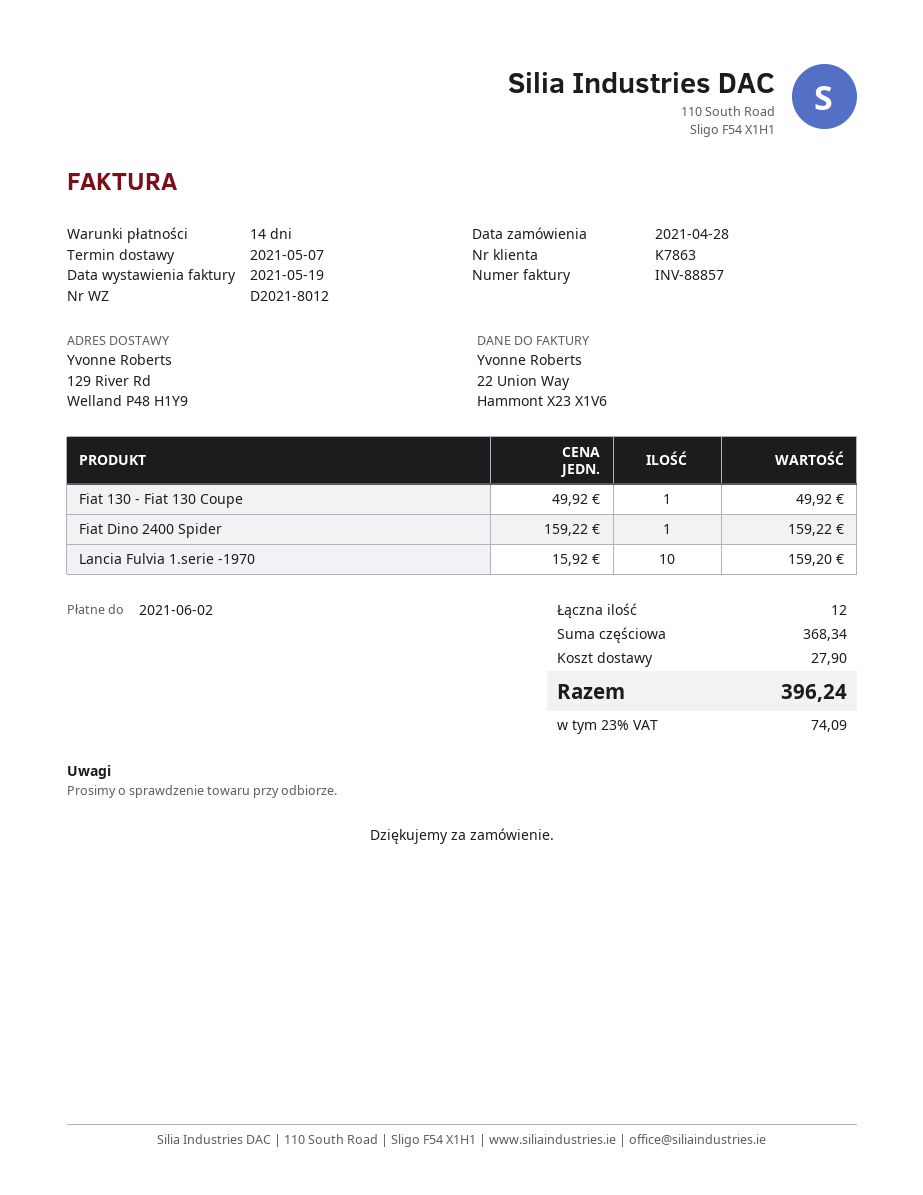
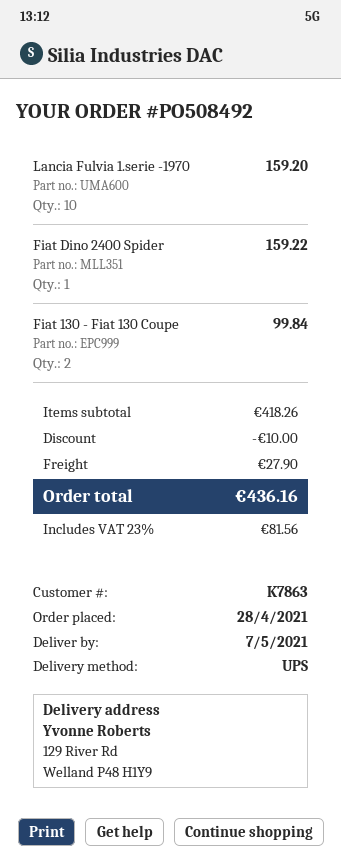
Fiat 130 - Fiat 130 Coupe: 1 for 49.92 -> 2 for 99.84
subtotal: 368.34 -> 418.26
discount: none -> 10.00
tax: 23% = 74.09 -> 23% = 81.56
total: 396.24 -> 436.16

